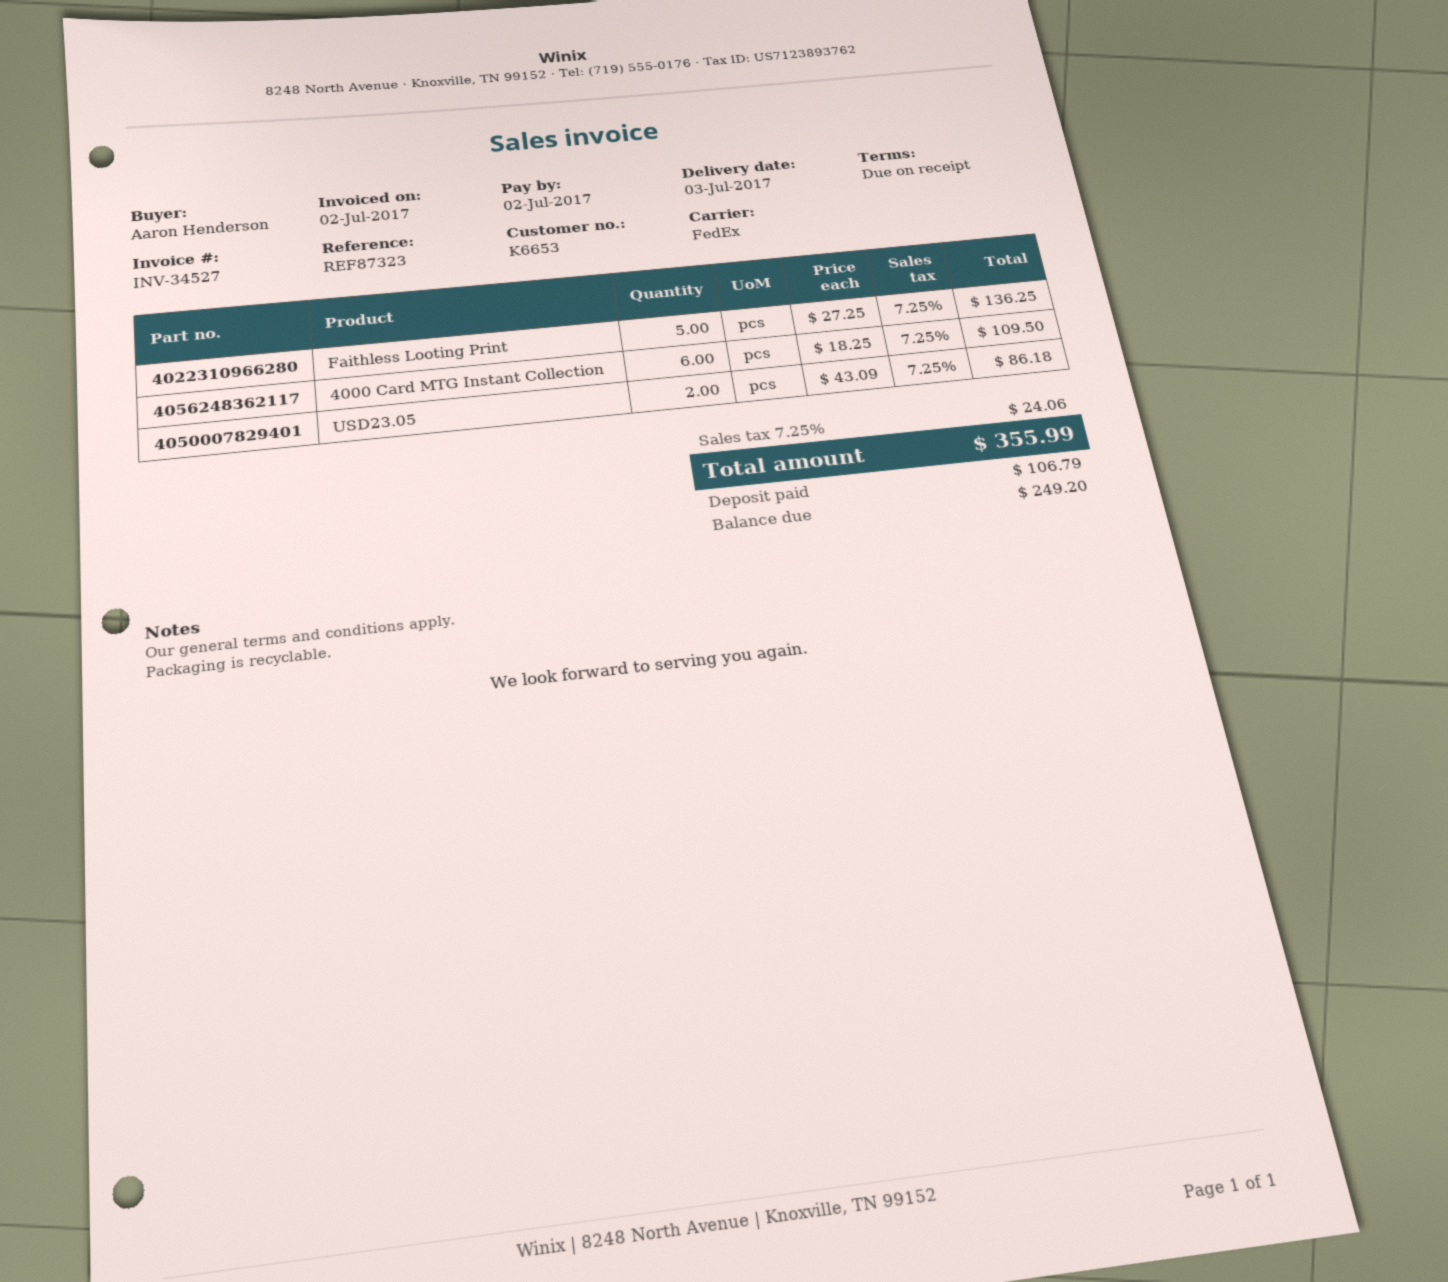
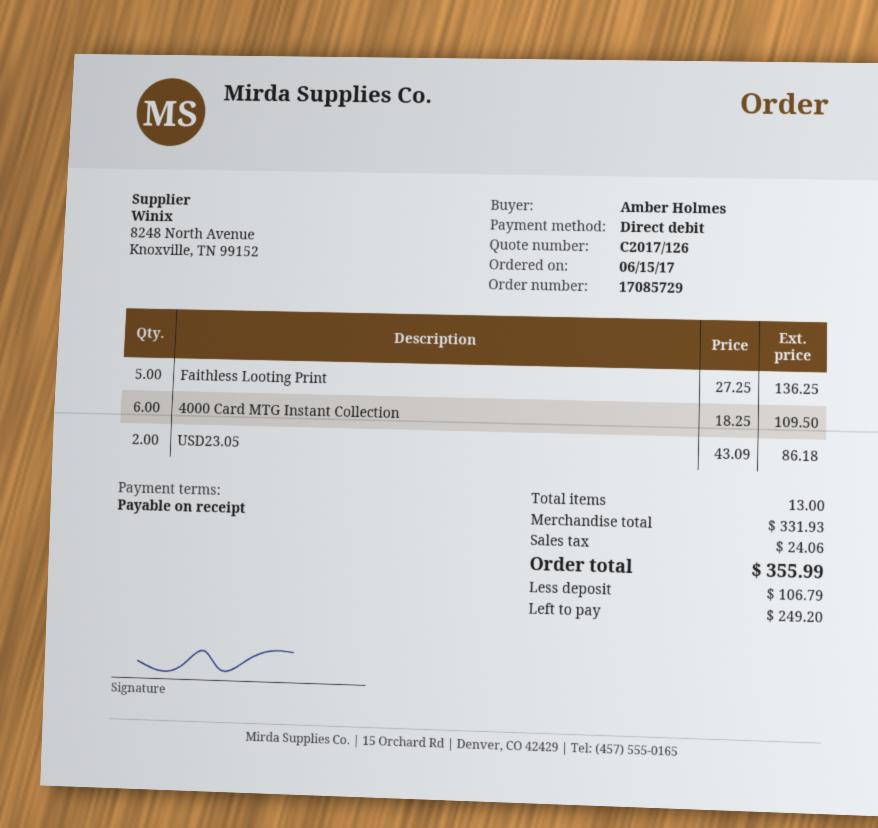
ordered by: Aaron Henderson -> Amber Holmes

